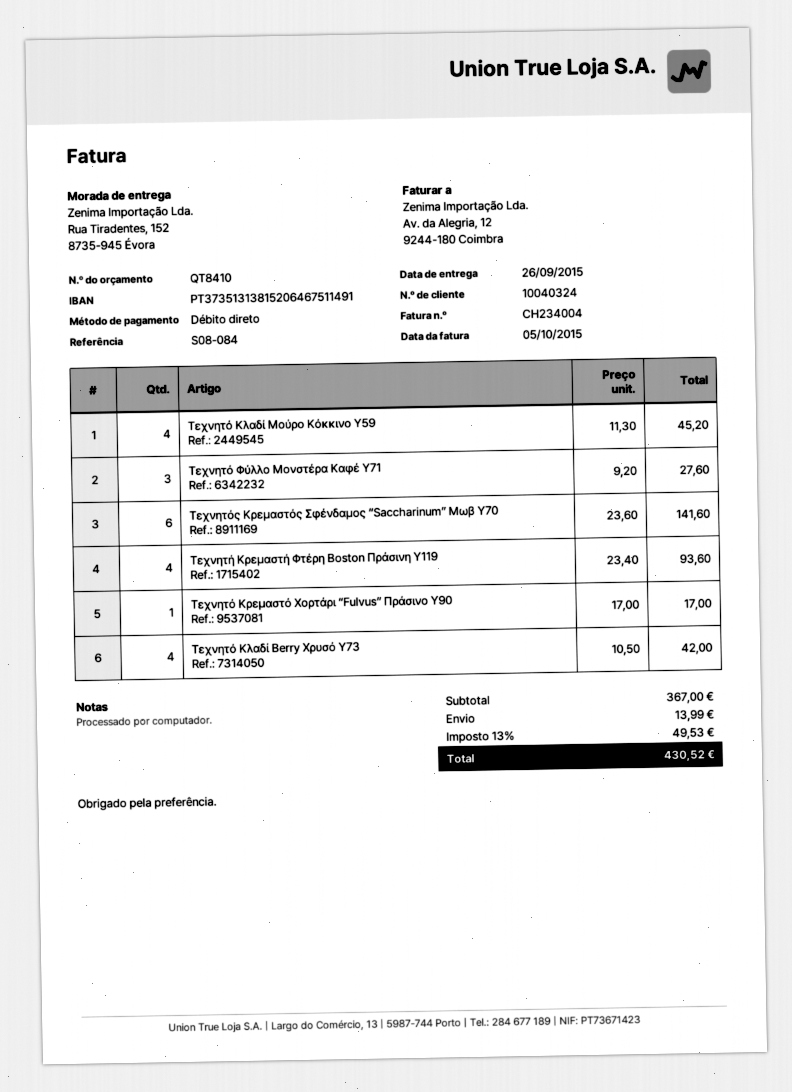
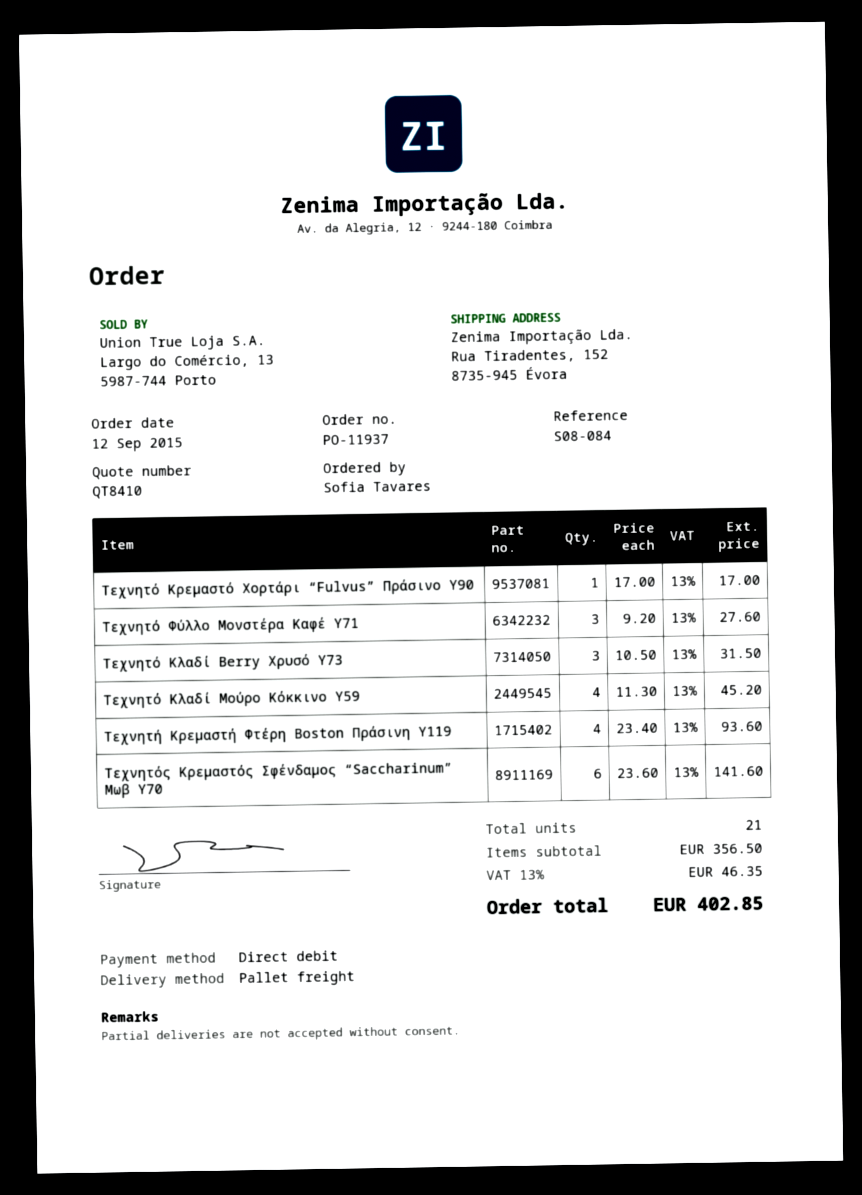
Τεχνητό Κλαδί Berry Χρυσό Υ73: 4 x 10.50 = 42.00 -> 3 x 10.50 = 31.50
subtotal: 367.00 -> 356.50
shipping: 13.99 -> none
tax: 13% = 49.53 -> 13% = 46.35
total: 430.52 -> 402.85

